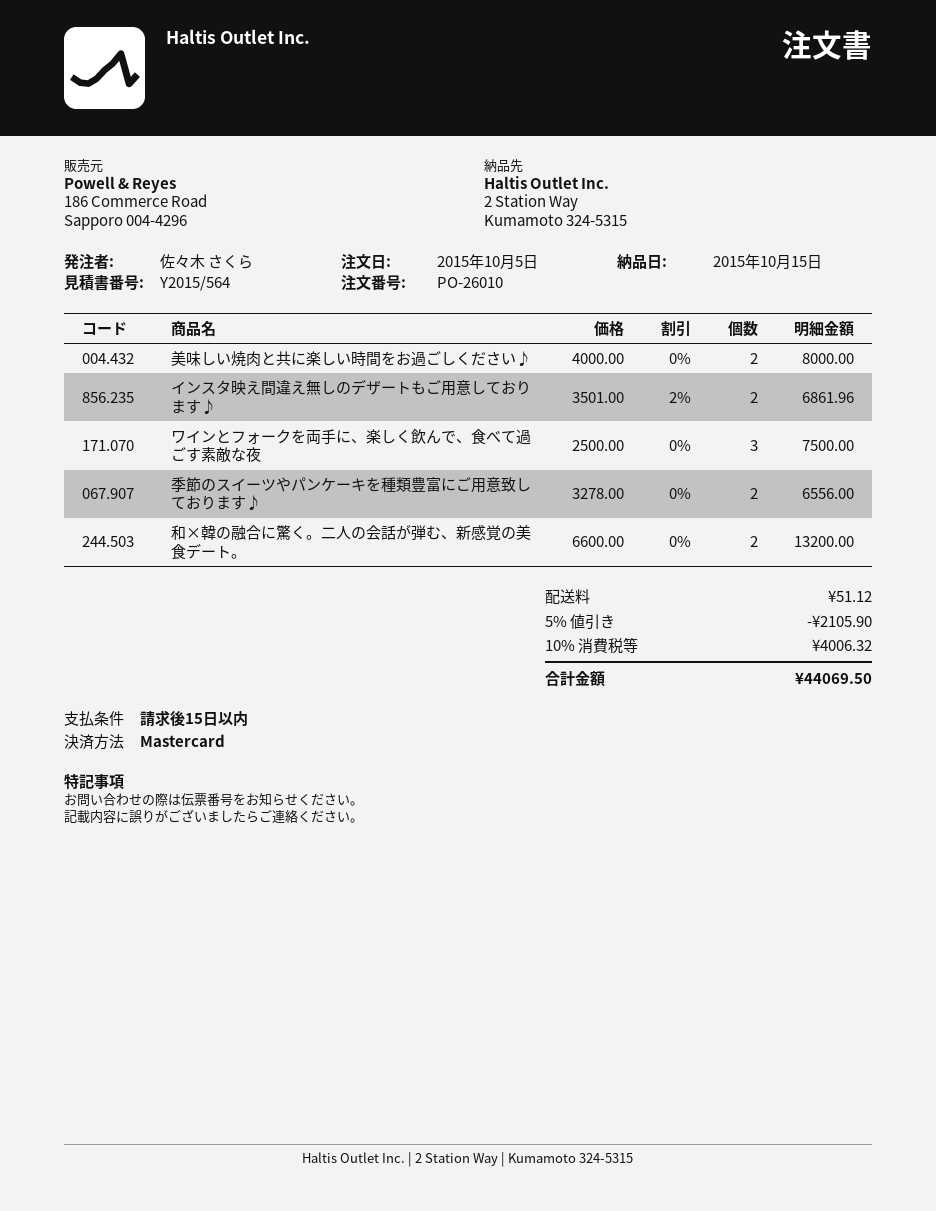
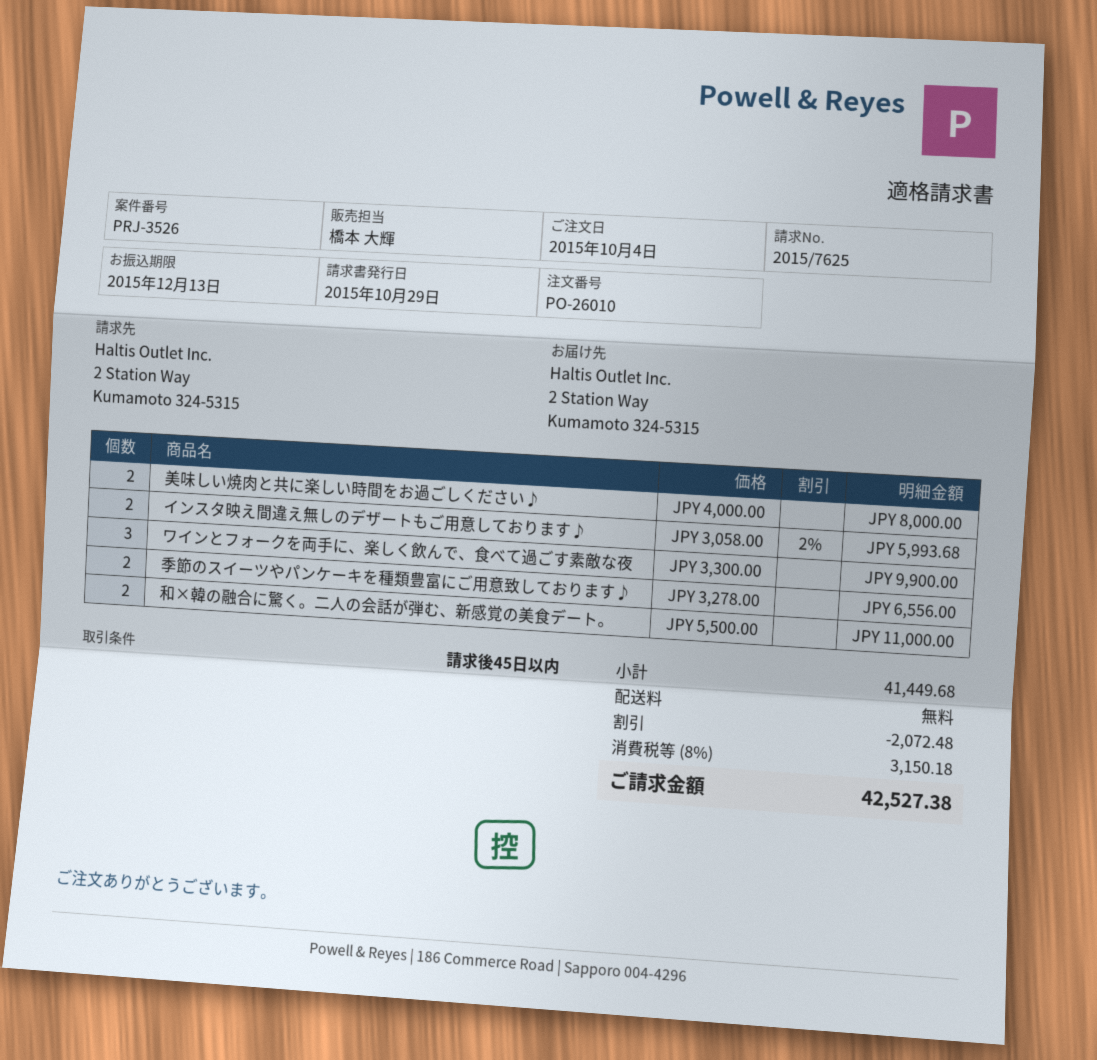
order date: 2015-10-05 -> 2015-10-04
payment terms: 15 days -> 45 days
インスタ映え間違え無しのデザートもご用意しております♪: 2 x 3501.00 - 2% = 6861.96 -> 2 x 3058.00 - 2% = 5993.68
ワインとフォークを両手に、楽しく飲んで、食べて過ごす素敵な夜: 3 x 2500.00 = 7500.00 -> 3 x 3300.00 = 9900.00
和×韓の融合に驚く。二人の会話が弾む、新感覚の美食デート。: 2 x 6600.00 = 13200.00 -> 2 x 5500.00 = 11000.00
discount: 2105.90 -> 2072.48
shipping: 51.12 -> 0.00
tax: 10% = 4006.32 -> 8% = 3150.18
total: 44069.50 -> 42527.38

